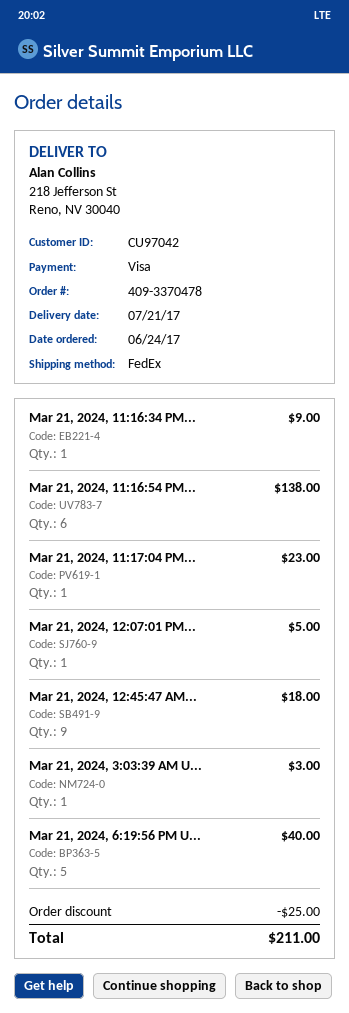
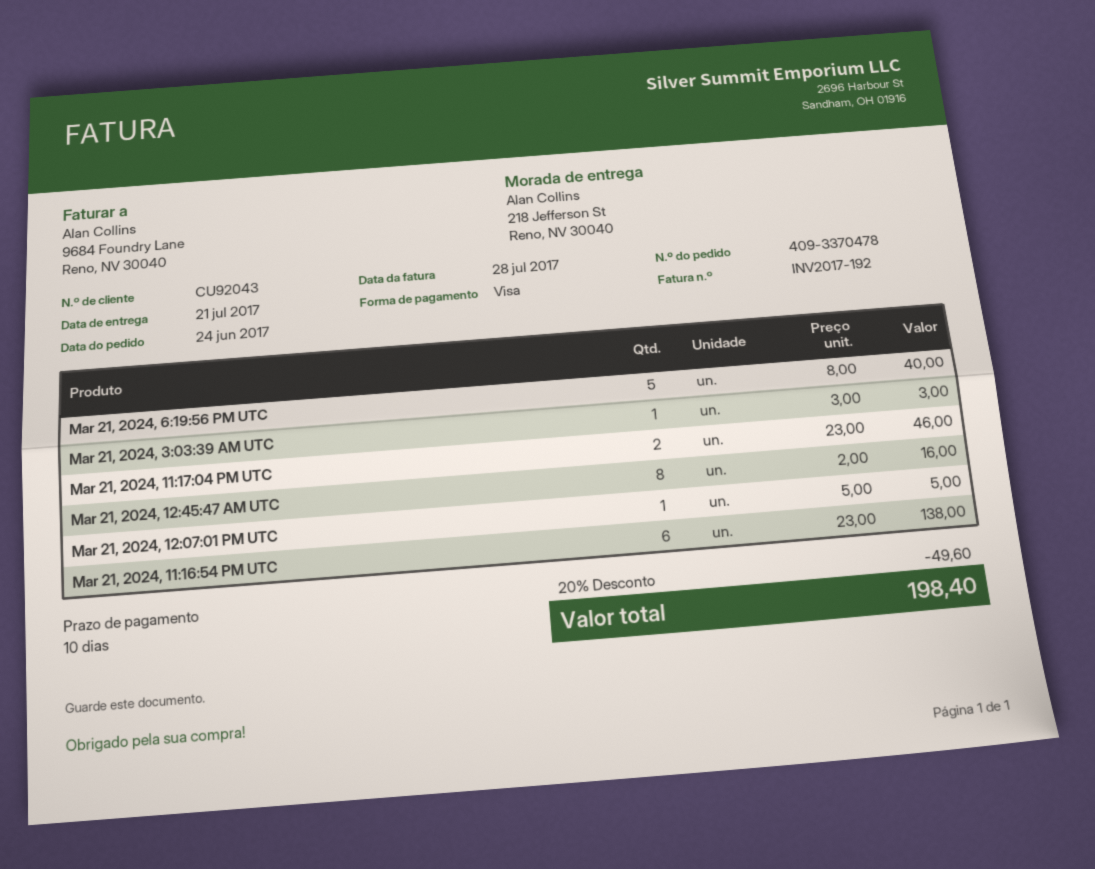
customer number: CU97042 -> CU92043
Mar 21, 2024, 11:16:34 PM...: 1 for 9.00 -> none
Mar 21, 2024, 11:17:04 PM...: 1 for 23.00 -> 2 for 46.00
Mar 21, 2024, 12:45:47 AM...: 9 for 18.00 -> 8 for 16.00
discount: 25.00 -> 49.60
total: 211.00 -> 198.40

